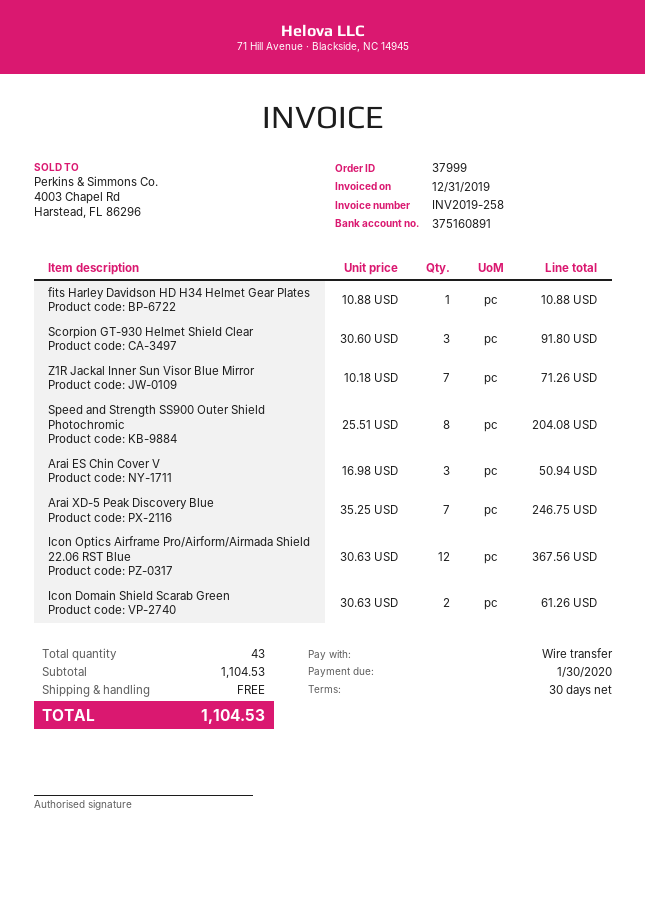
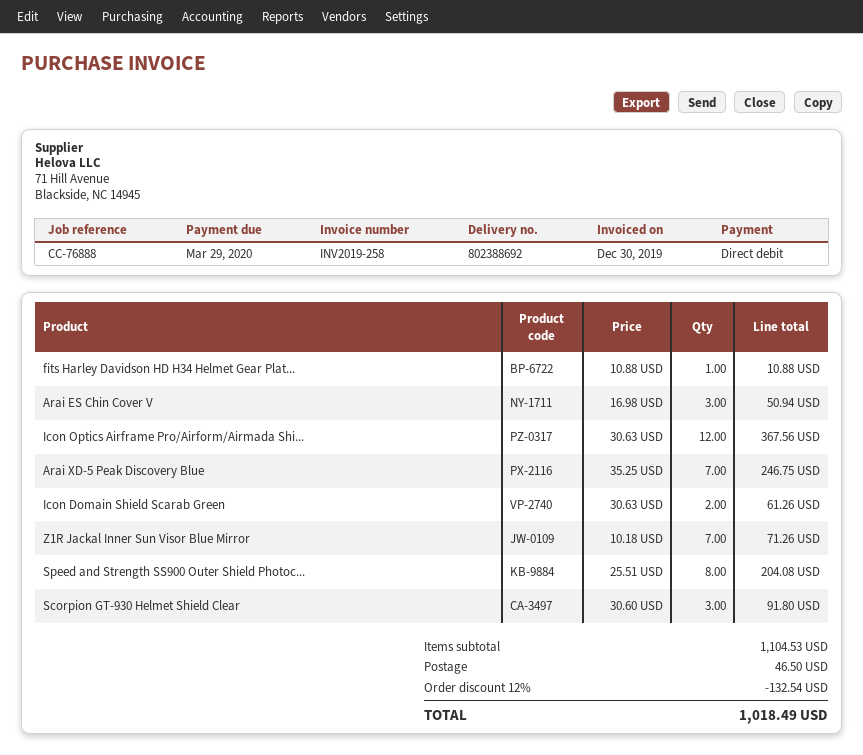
invoice date: 2019-12-31 -> 2019-12-30
due date: 2020-01-30 -> 2020-03-29
payment method: bank transfer -> direct debit
discount: none -> 12% = 132.54
shipping: 0.00 -> 46.50
total: 1104.53 -> 1018.49

